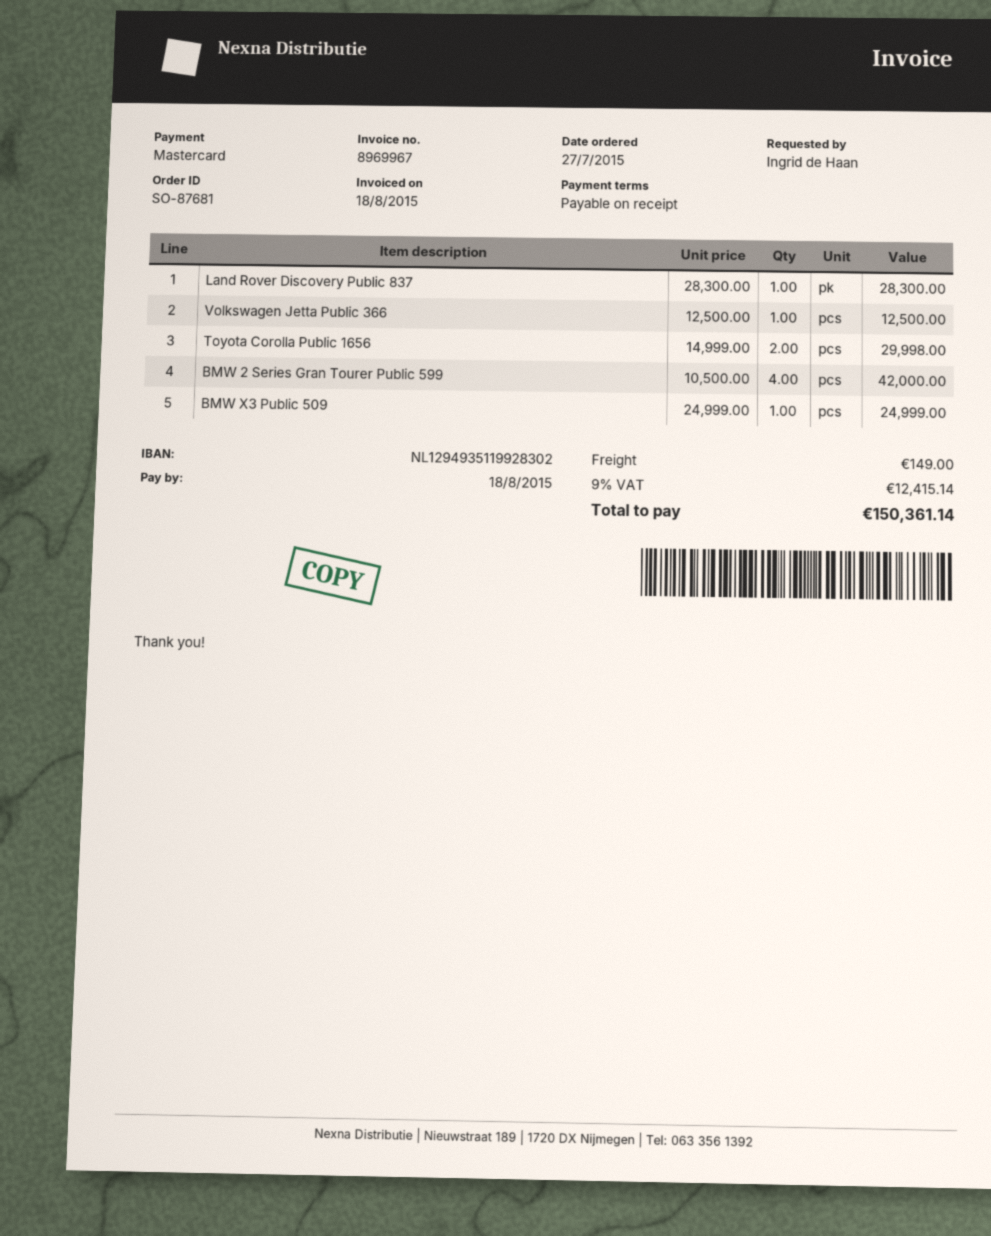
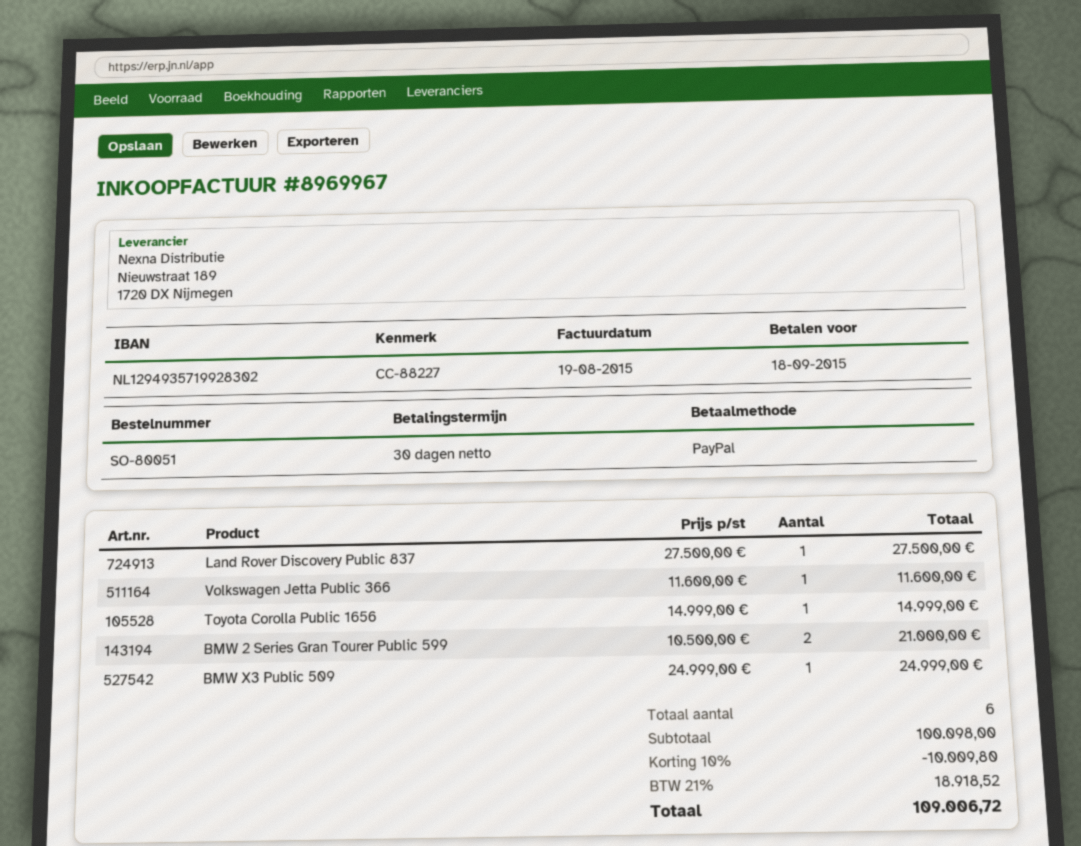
order number: SO-87681 -> SO-80051
invoice date: 2015-08-18 -> 2015-08-19
payment terms: on receipt -> 30 days
due date: 2015-08-18 -> 2015-09-18
payment method: Mastercard -> PayPal
bank account: NL1294935119928302 -> NL1294935719928302
Land Rover Discovery Public 837: 1 x 28300.00 = 28300.00 -> 1 x 27500.00 = 27500.00
Volkswagen Jetta Public 366: 1 x 12500.00 = 12500.00 -> 1 x 11600.00 = 11600.00
Toyota Corolla Public 1656: 2 x 14999.00 = 29998.00 -> 1 x 14999.00 = 14999.00
BMW 2 Series Gran Tourer Public 599: 4 x 10500.00 = 42000.00 -> 2 x 10500.00 = 21000.00
discount: none -> 10% = 10009.80
shipping: 149.00 -> none
tax: 9% = 12415.14 -> 21% = 18918.52
total: 150361.14 -> 109006.72

